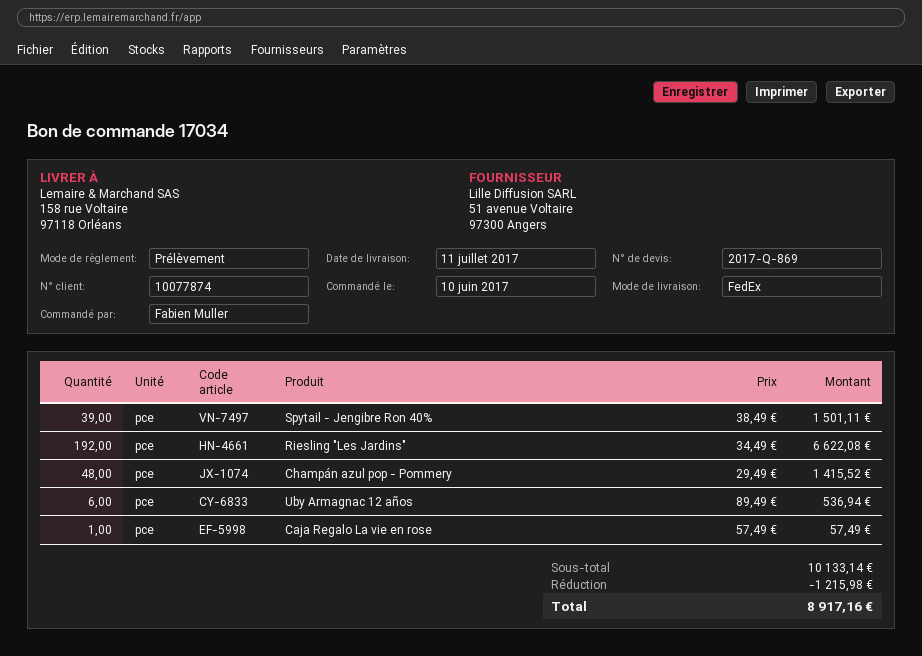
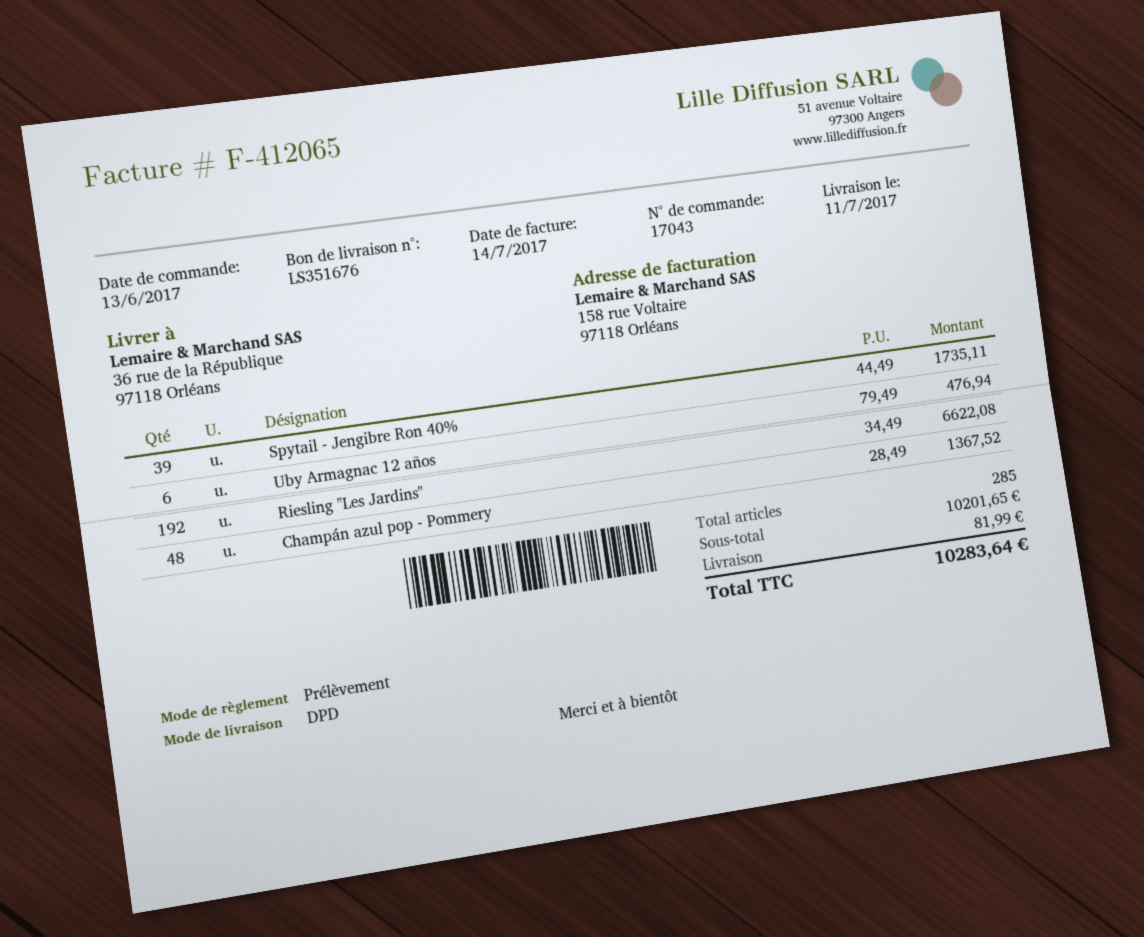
order number: 17034 -> 17043
order date: 2017-06-10 -> 2017-06-13
shipping method: FedEx -> DPD
ship to: 158 rue Voltaire, 97118 Orléans -> 36 rue de la République, 97118 Orléans
Spytail - Jengibre Ron 40%: 39 x 38.49 = 1501.11 -> 39 x 44.49 = 1735.11
Champán azul pop - Pommery: 48 x 29.49 = 1415.52 -> 48 x 28.49 = 1367.52
Uby Armagnac 12 años: 6 x 89.49 = 536.94 -> 6 x 79.49 = 476.94
Caja Regalo La vie en rose: 1 x 57.49 = 57.49 -> none
subtotal: 10133.14 -> 10201.65
discount: 1215.98 -> none
shipping: none -> 81.99
total: 8917.16 -> 10283.64

